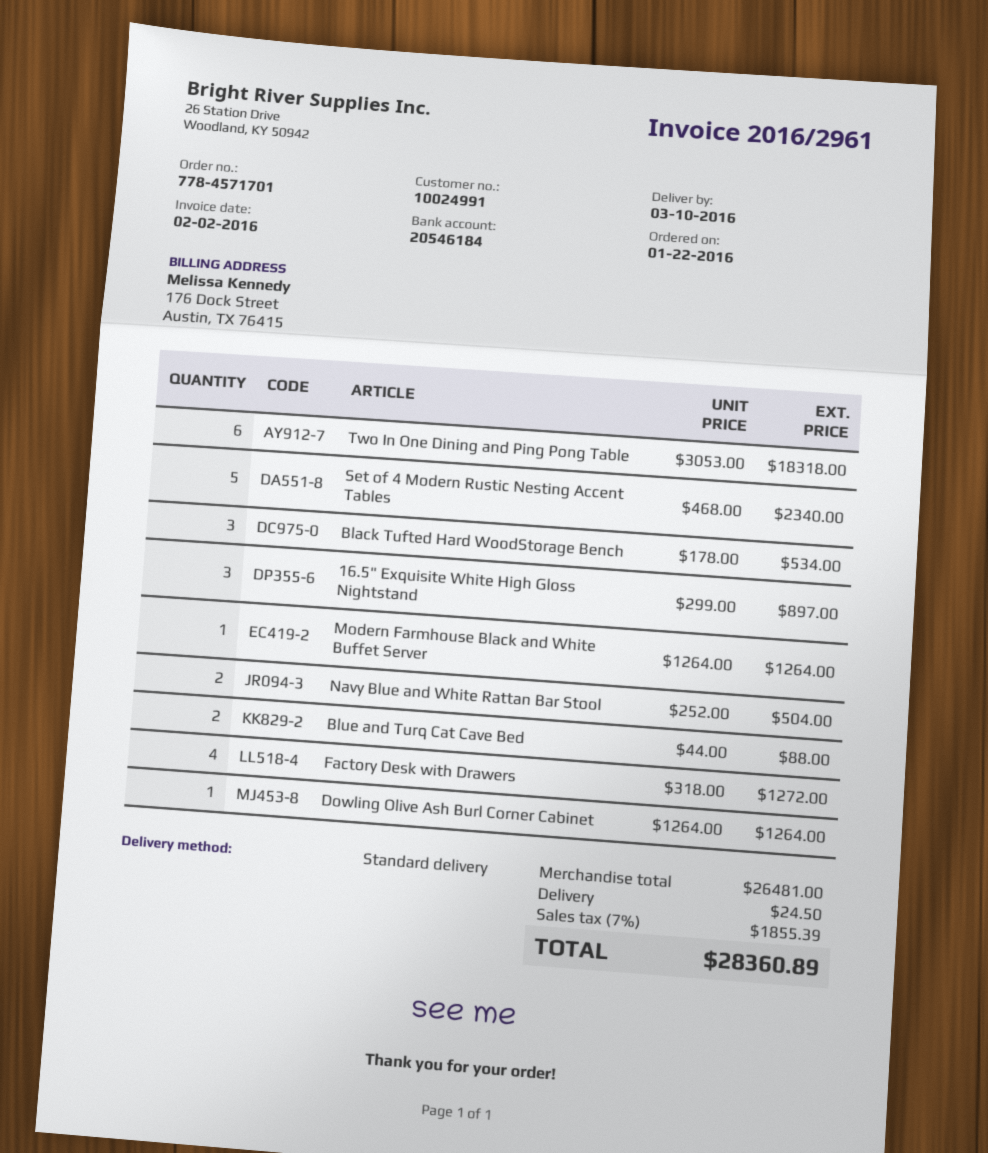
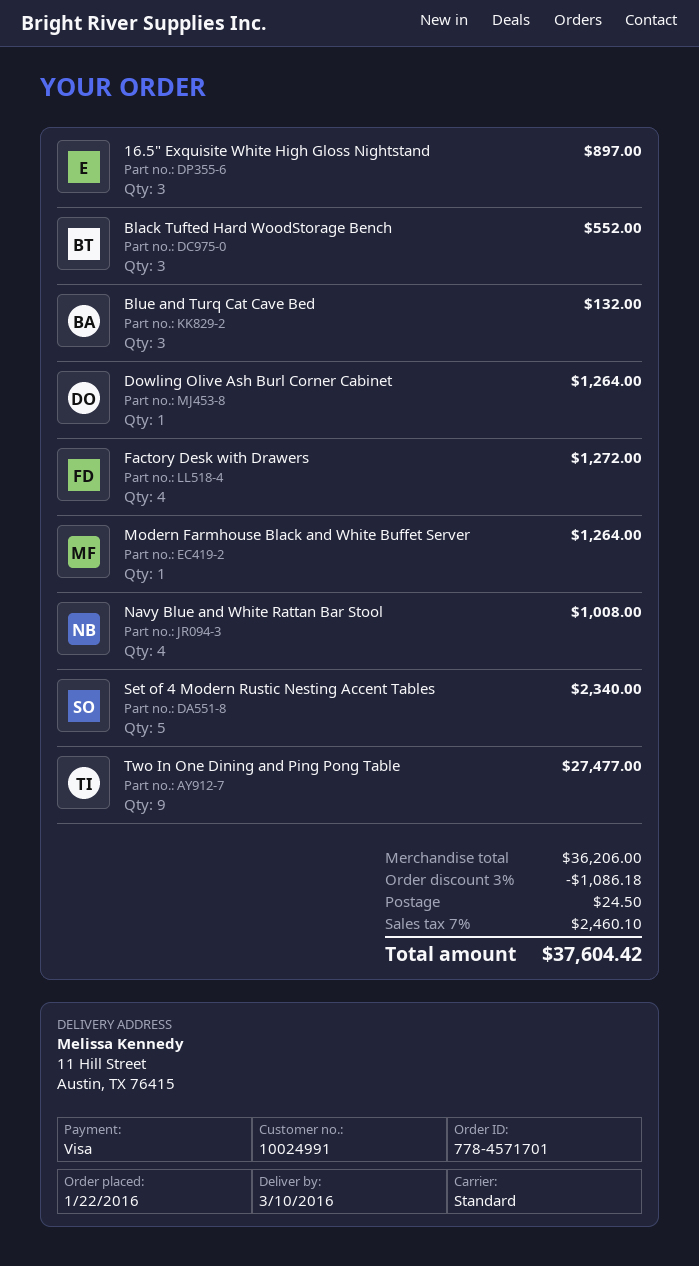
Two In One Dining and Ping Pong Table: 6 for 18318.00 -> 9 for 27477.00
Black Tufted Hard WoodStorage Bench: 3 for 534.00 -> 3 for 552.00
Navy Blue and White Rattan Bar Stool: 2 for 504.00 -> 4 for 1008.00
Blue and Turq Cat Cave Bed: 2 for 88.00 -> 3 for 132.00
subtotal: 26481.00 -> 36206.00
discount: none -> 3% = 1086.18
tax: 7% = 1855.39 -> 7% = 2460.10
total: 28360.89 -> 37604.42

